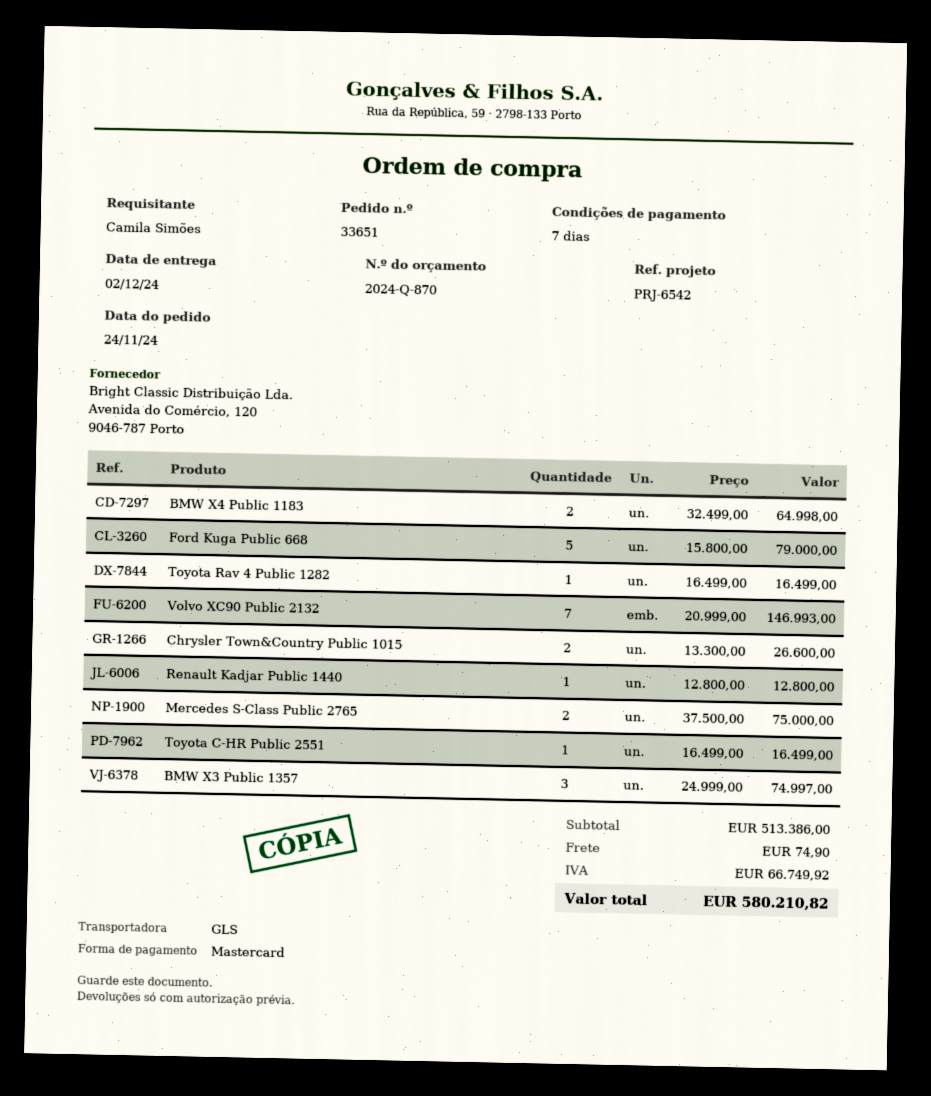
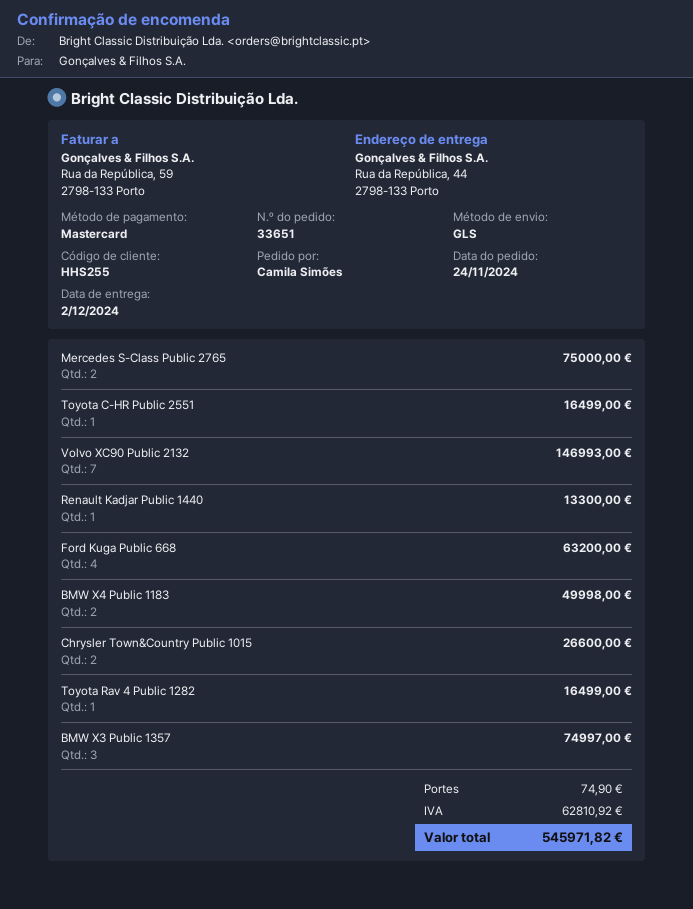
BMW X4 Public 1183: 2 for 64998.00 -> 2 for 49998.00
Ford Kuga Public 668: 5 for 79000.00 -> 4 for 63200.00
Renault Kadjar Public 1440: 1 for 12800.00 -> 1 for 13300.00
tax: 66749.92 -> 62810.92
total: 580210.82 -> 545971.82

